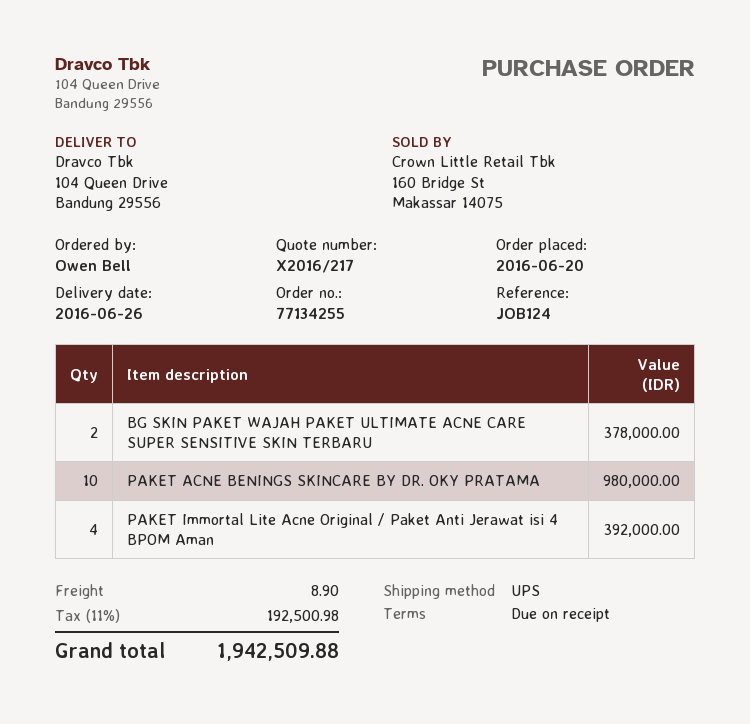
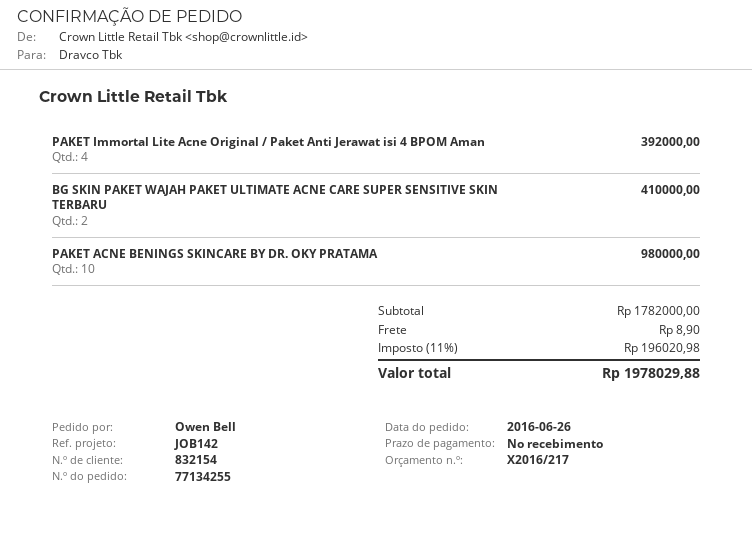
order date: 2016-06-20 -> 2016-06-26
reference: JOB124 -> JOB142
BG SKIN PAKET WAJAH PAKET ULTIMATE ACNE CARE SUPER SENSITIVE SKIN TERBARU: 2 for 378000.00 -> 2 for 410000.00
tax: 11% = 192500.98 -> 11% = 196020.98
total: 1942509.88 -> 1978029.88

